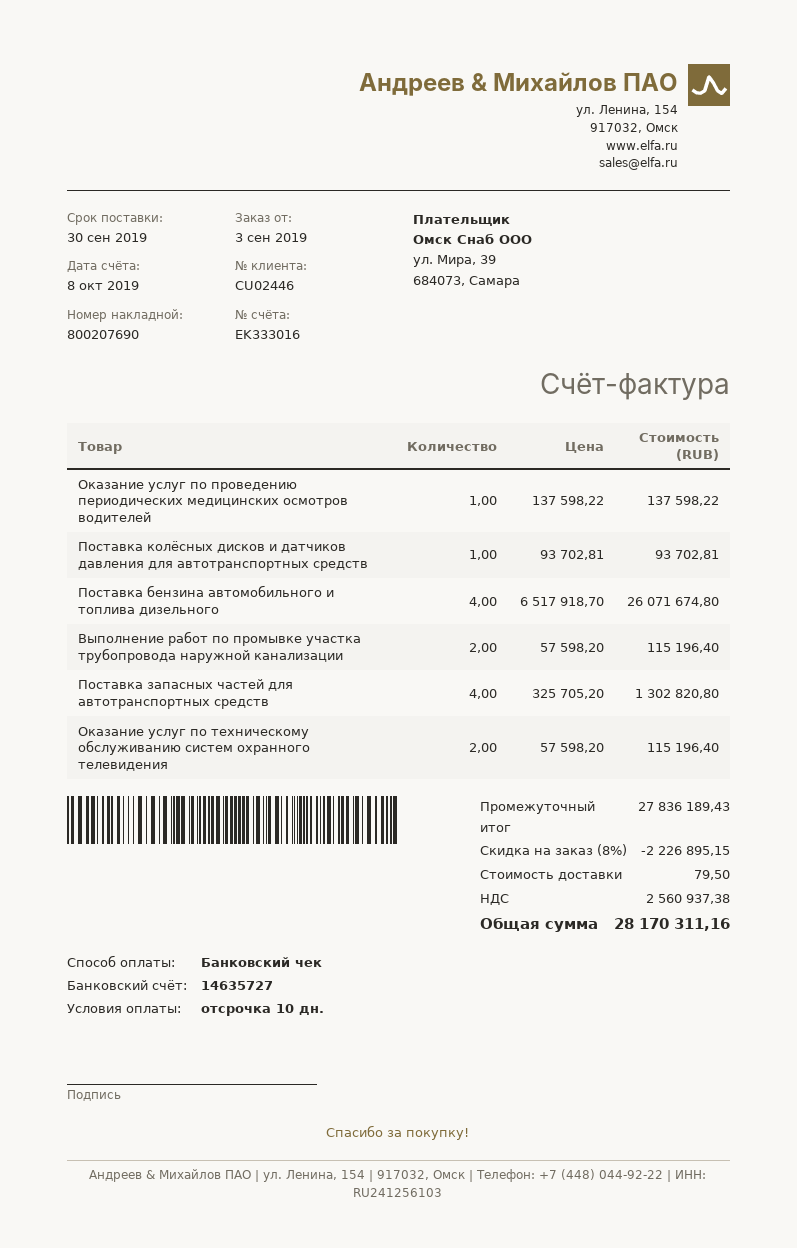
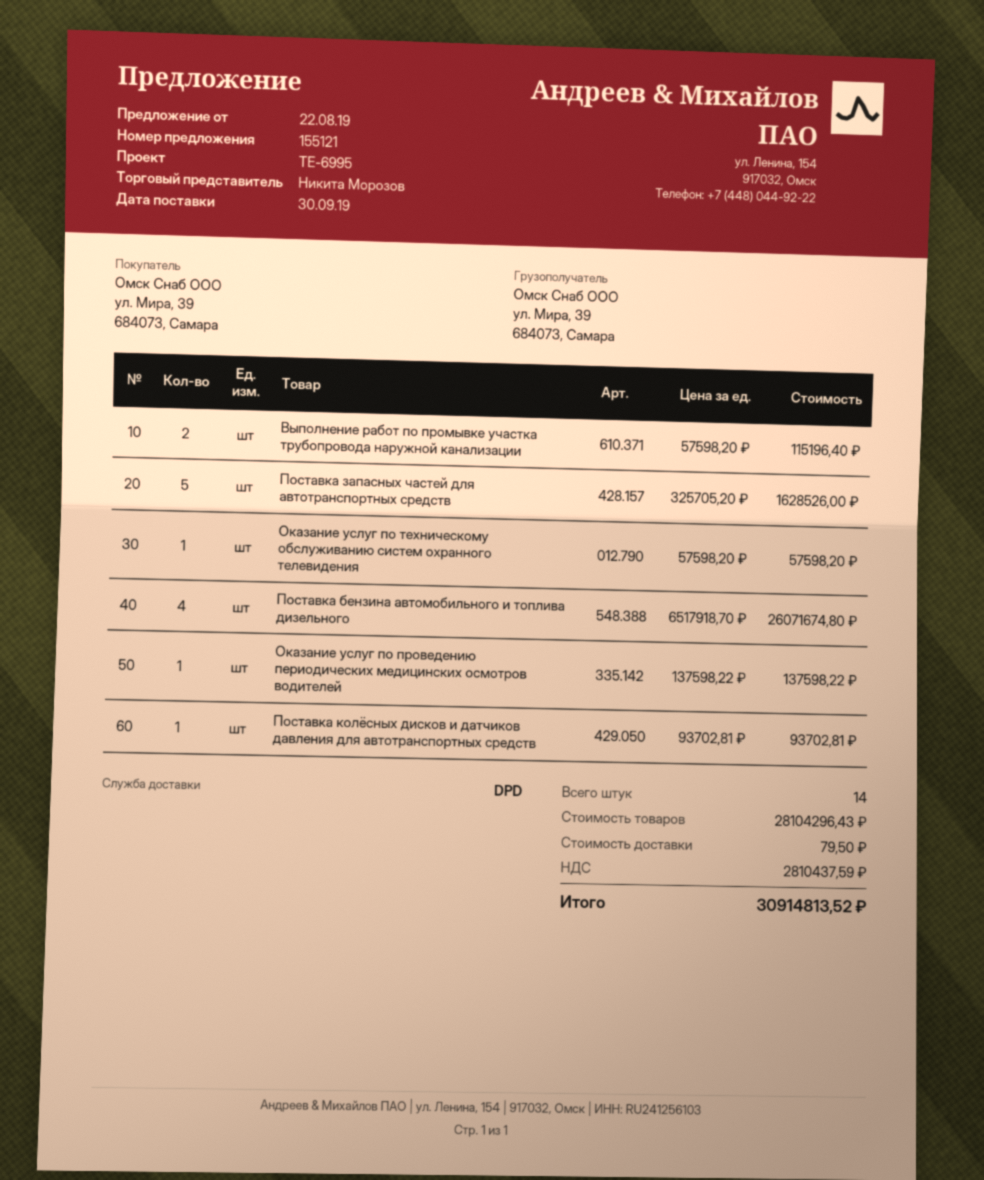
Поставка запасных частей для автотранспортных средств: 4 x 325705.20 = 1302820.80 -> 5 x 325705.20 = 1628526.00
Оказание услуг по техническому обслуживанию систем охранного телевидения: 2 x 57598.20 = 115196.40 -> 1 x 57598.20 = 57598.20
subtotal: 27836189.43 -> 28104296.43
discount: 8% = 2226895.15 -> none
tax: 2560937.38 -> 2810437.59
total: 28170311.16 -> 30914813.52

